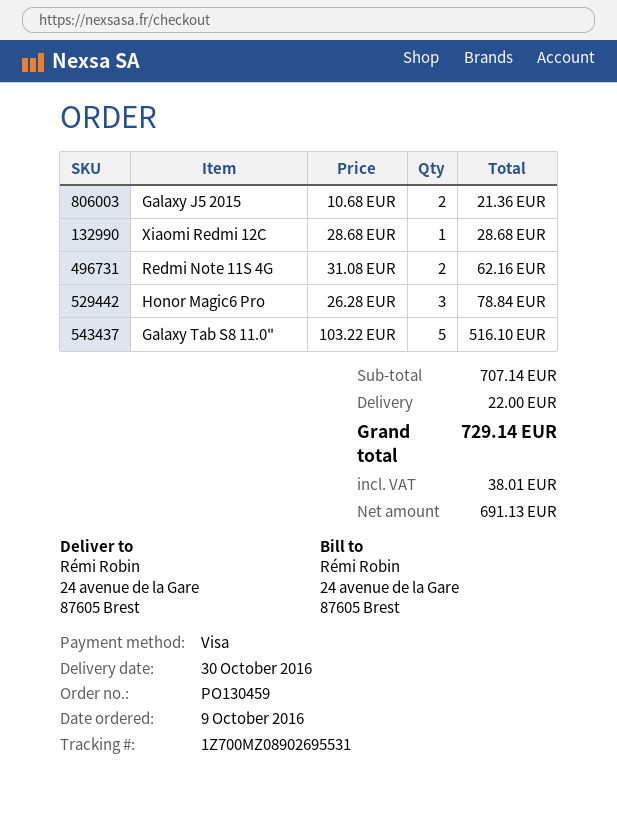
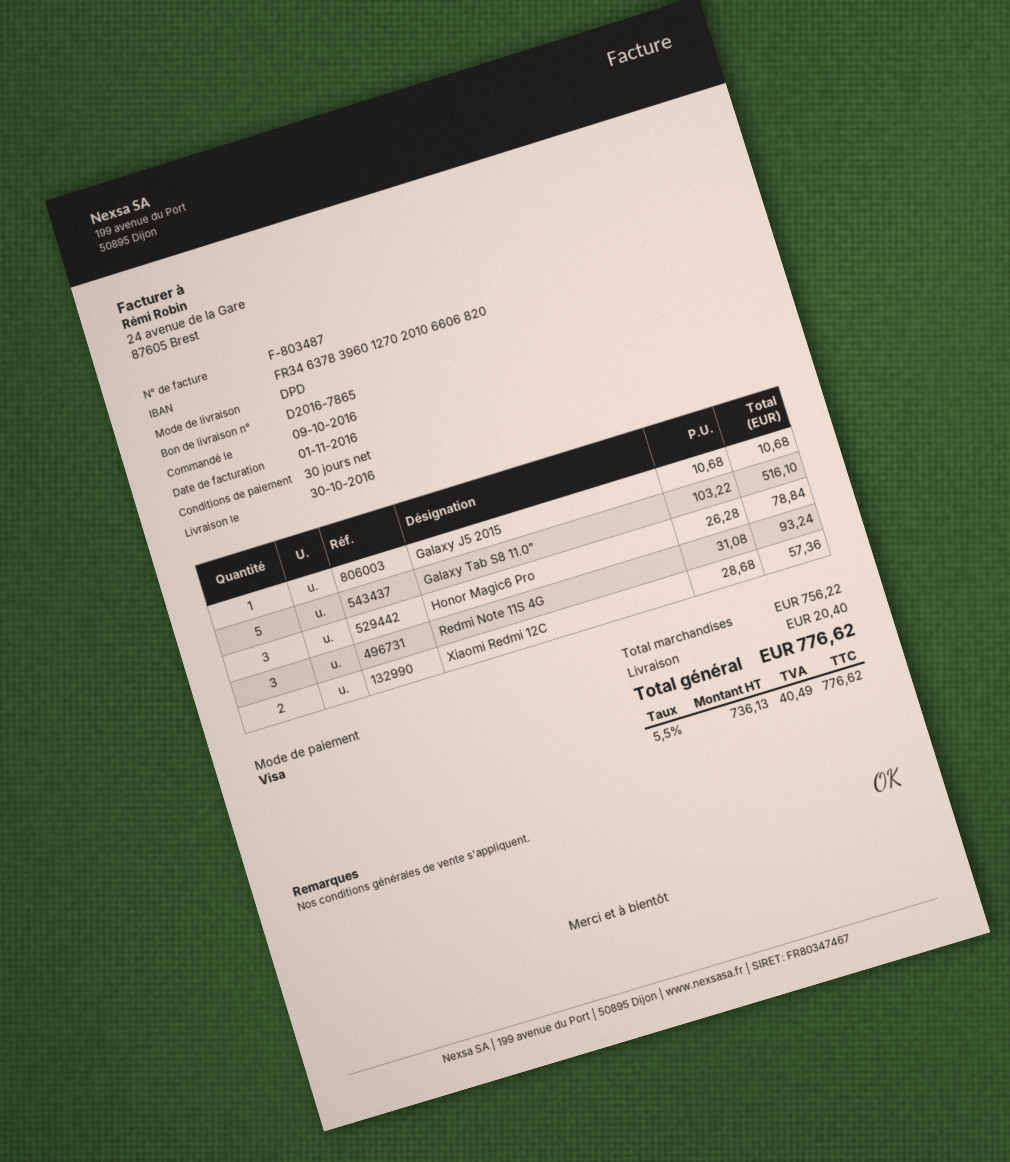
Galaxy J5 2015: 2 x 10.68 = 21.36 -> 1 x 10.68 = 10.68
Xiaomi Redmi 12C: 1 x 28.68 = 28.68 -> 2 x 28.68 = 57.36
Redmi Note 11S 4G: 2 x 31.08 = 62.16 -> 3 x 31.08 = 93.24
subtotal: 707.14 -> 756.22
shipping: 22.00 -> 20.40
net: 691.13 -> 736.13
tax: 38.01 -> 40.49
total: 729.14 -> 776.62

